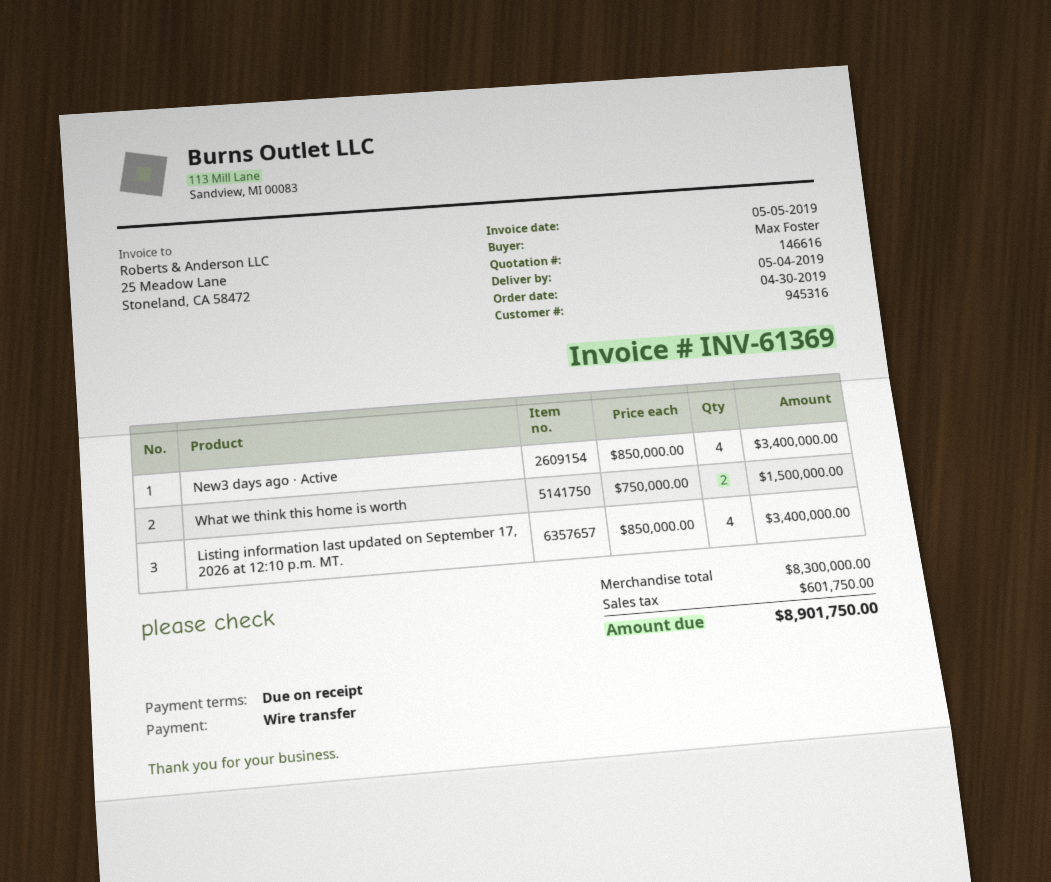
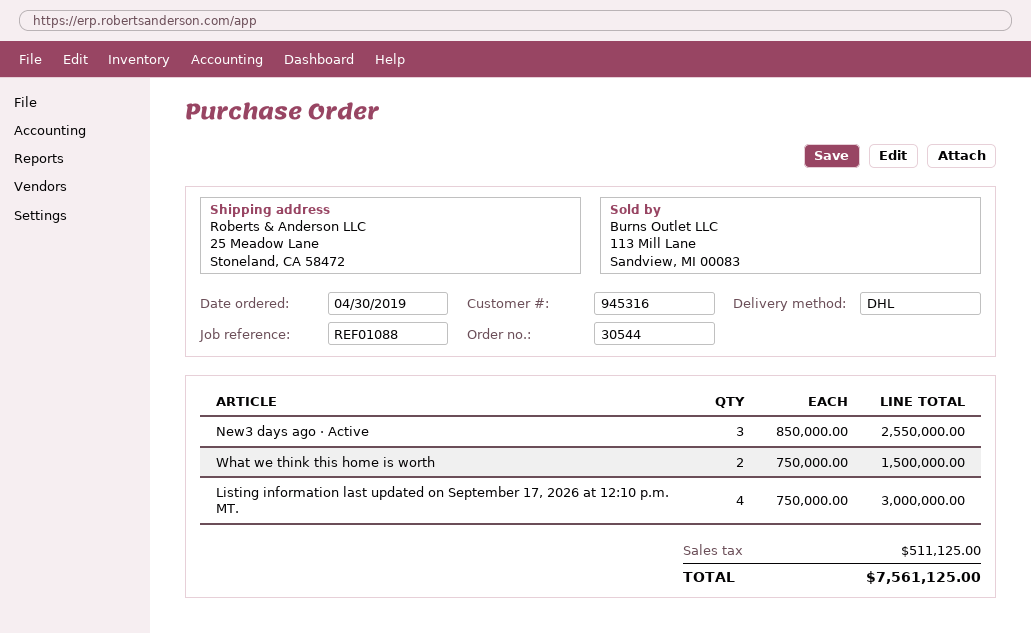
New3 days ago · Active: 4 x 850000.00 = 3400000.00 -> 3 x 850000.00 = 2550000.00
Listing information last updated on September 17, 2026 at 12:10 p.m. MT.: 4 x 850000.00 = 3400000.00 -> 4 x 750000.00 = 3000000.00
tax: 601750.00 -> 511125.00
total: 8901750.00 -> 7561125.00

